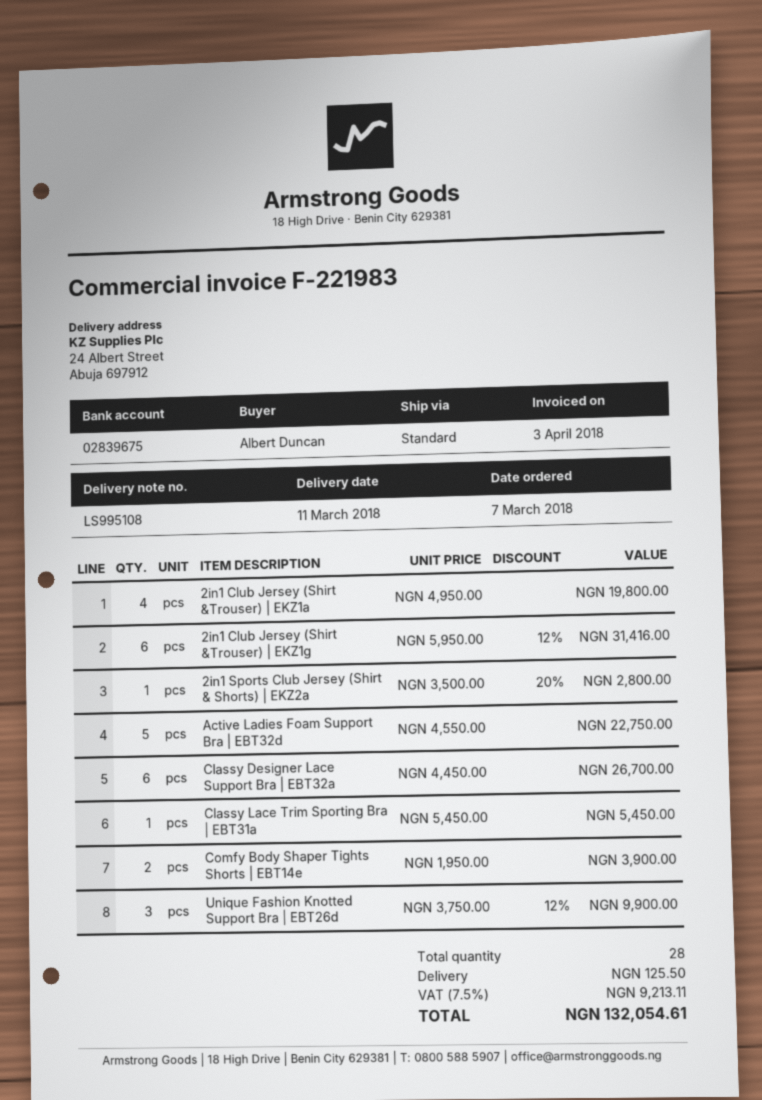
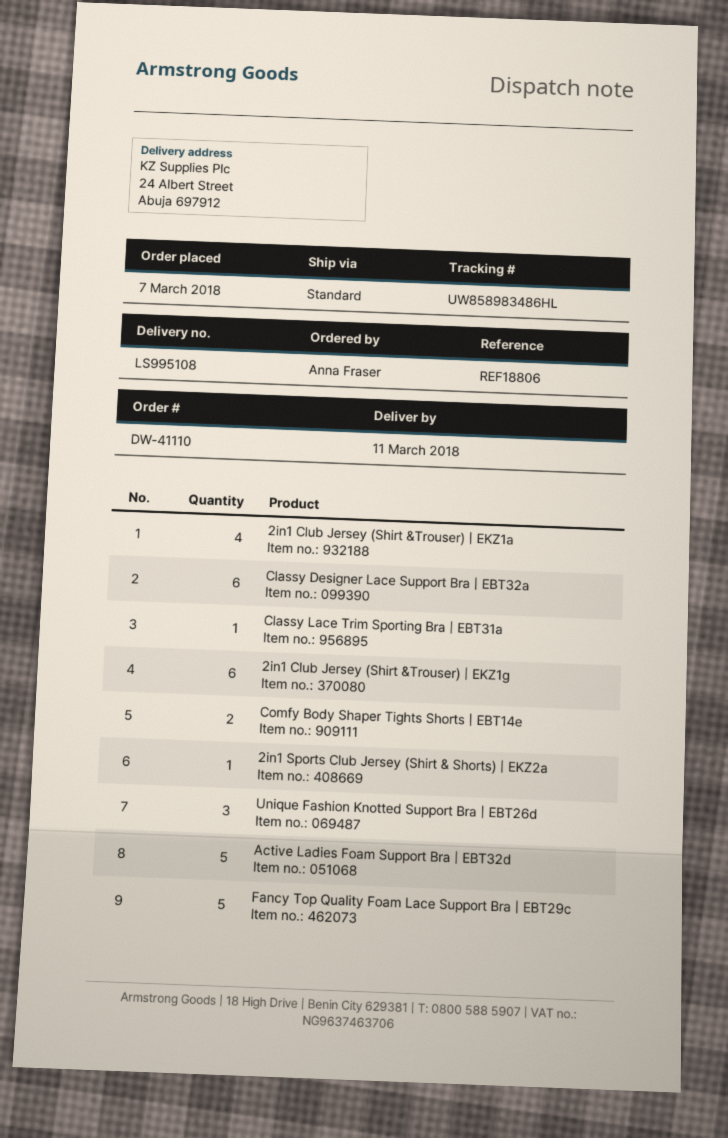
ordered by: Albert Duncan -> Anna Fraser
Fancy Top Quality Foam Lace Support Bra | EBT29c: none -> 5

